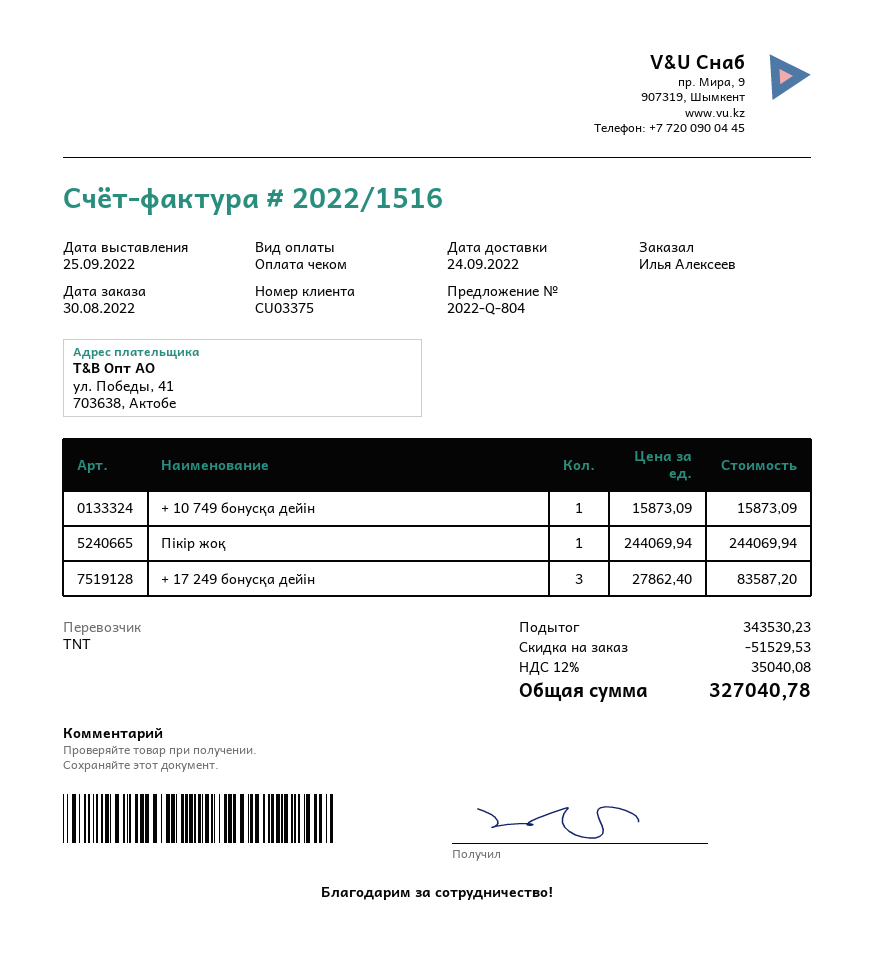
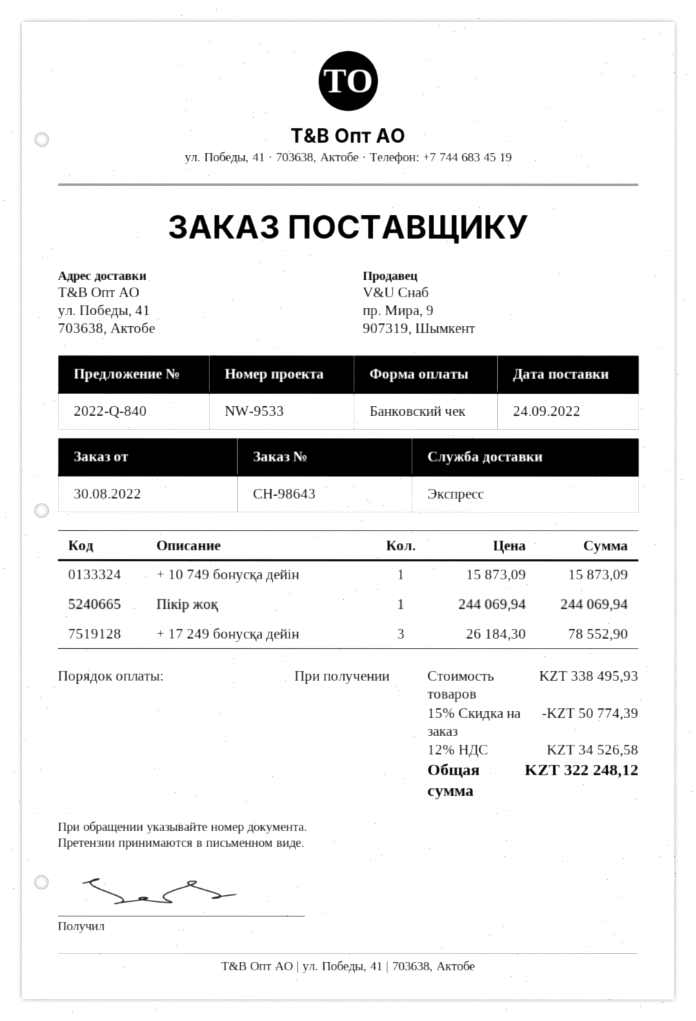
quote number: 2022-Q-804 -> 2022-Q-840
shipping method: TNT -> express
+ 17 249 бонусқа дейін: 3 x 27862.40 = 83587.20 -> 3 x 26184.30 = 78552.90
subtotal: 343530.23 -> 338495.93
discount: 51529.53 -> 50774.39
tax: 12% = 35040.08 -> 12% = 34526.58
total: 327040.78 -> 322248.12

